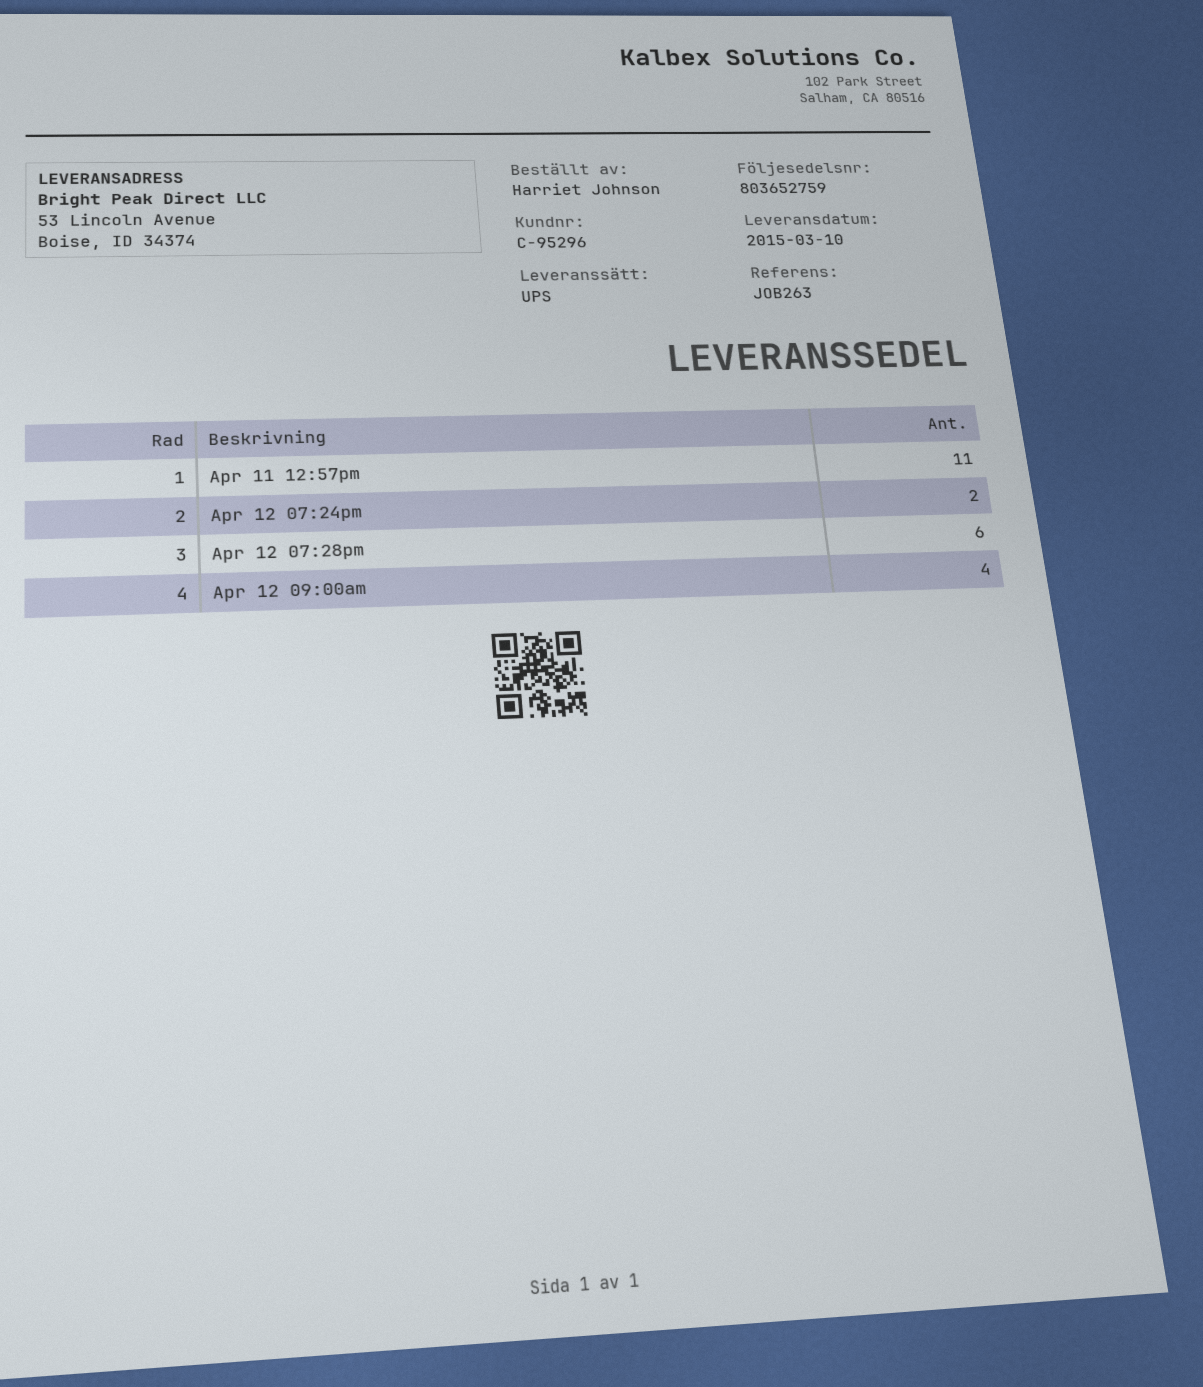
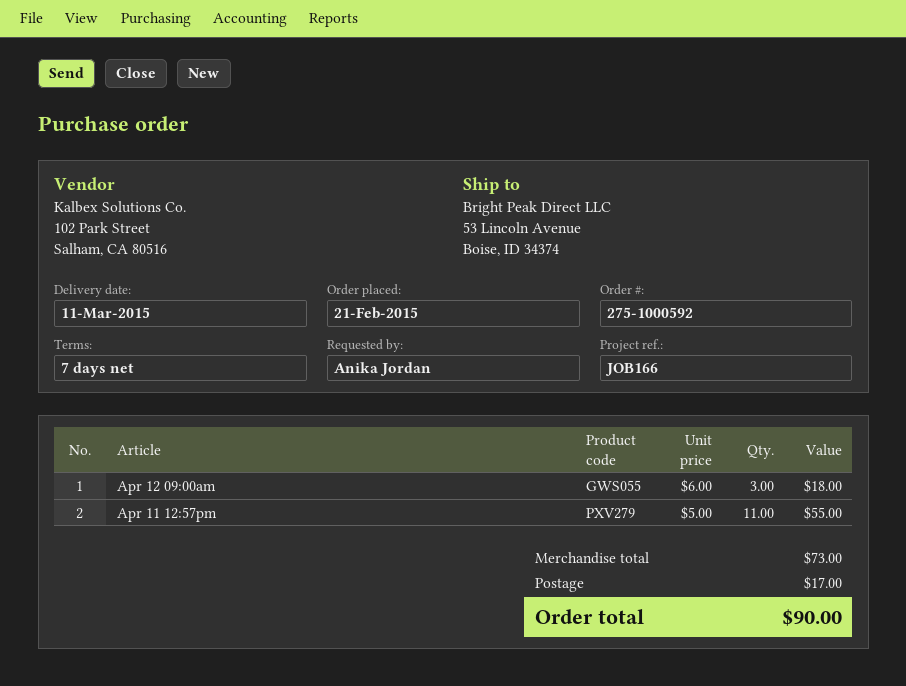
delivery date: 2015-03-10 -> 2015-03-11
reference: JOB263 -> JOB166
ordered by: Harriet Johnson -> Anika Jordan
Apr 12 07:24pm: 2 -> none
Apr 12 07:28pm: 6 -> none
Apr 12 09:00am: 4 -> 3

